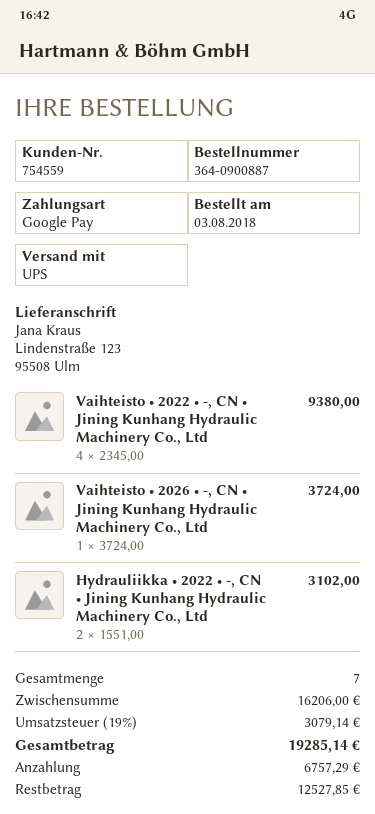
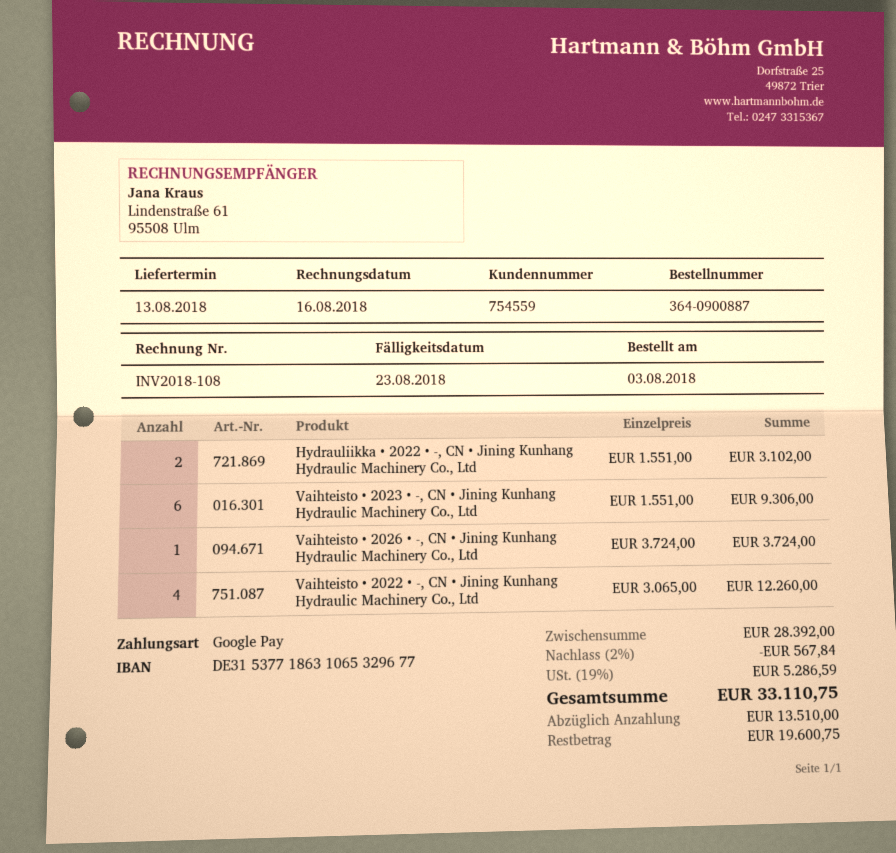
Vaihteisto • 2022 • -, CN • Jining Kunhang Hydraulic Machinery Co., Ltd: 4 x 2345.00 = 9380.00 -> 4 x 3065.00 = 12260.00
Vaihteisto • 2023 • -, CN • Jining Kunhang Hydraulic Machinery Co., Ltd: none -> 6 x 1551.00 = 9306.00
subtotal: 16206.00 -> 28392.00
discount: none -> 2% = 567.84
tax: 19% = 3079.14 -> 19% = 5286.59
total: 19285.14 -> 33110.75
deposit: 6757.29 -> 13510.00
balance: 12527.85 -> 19600.75

